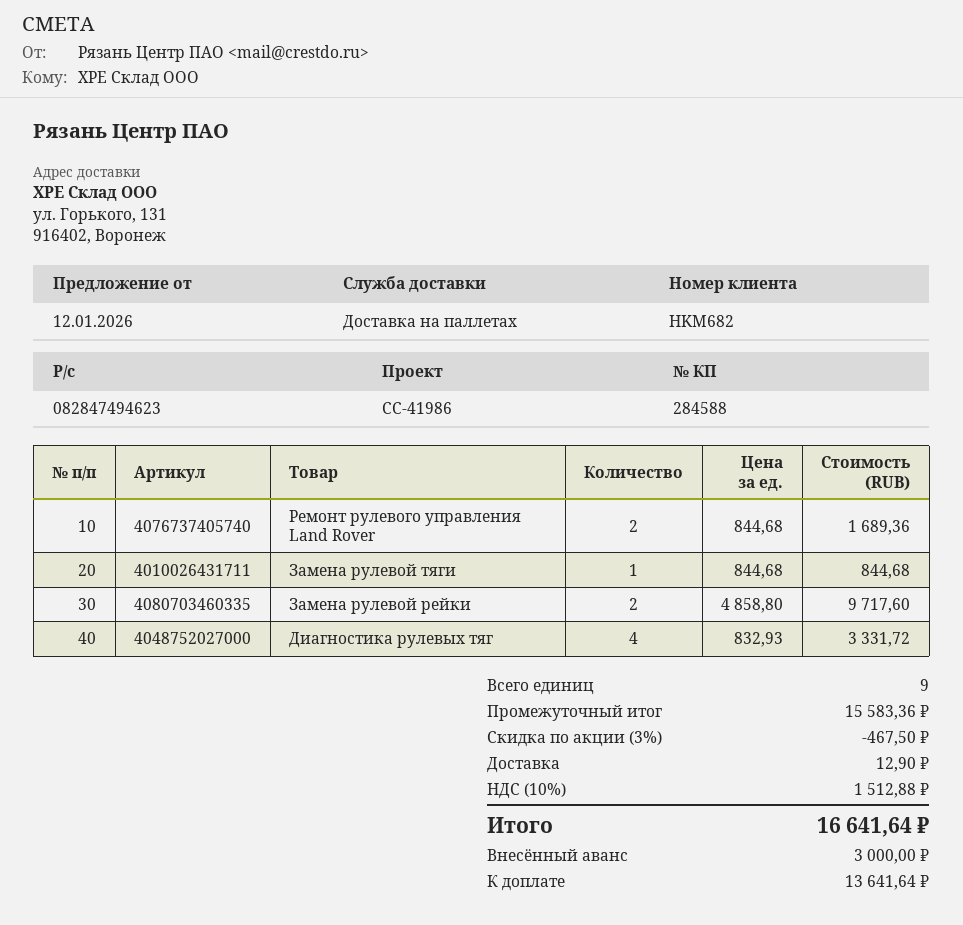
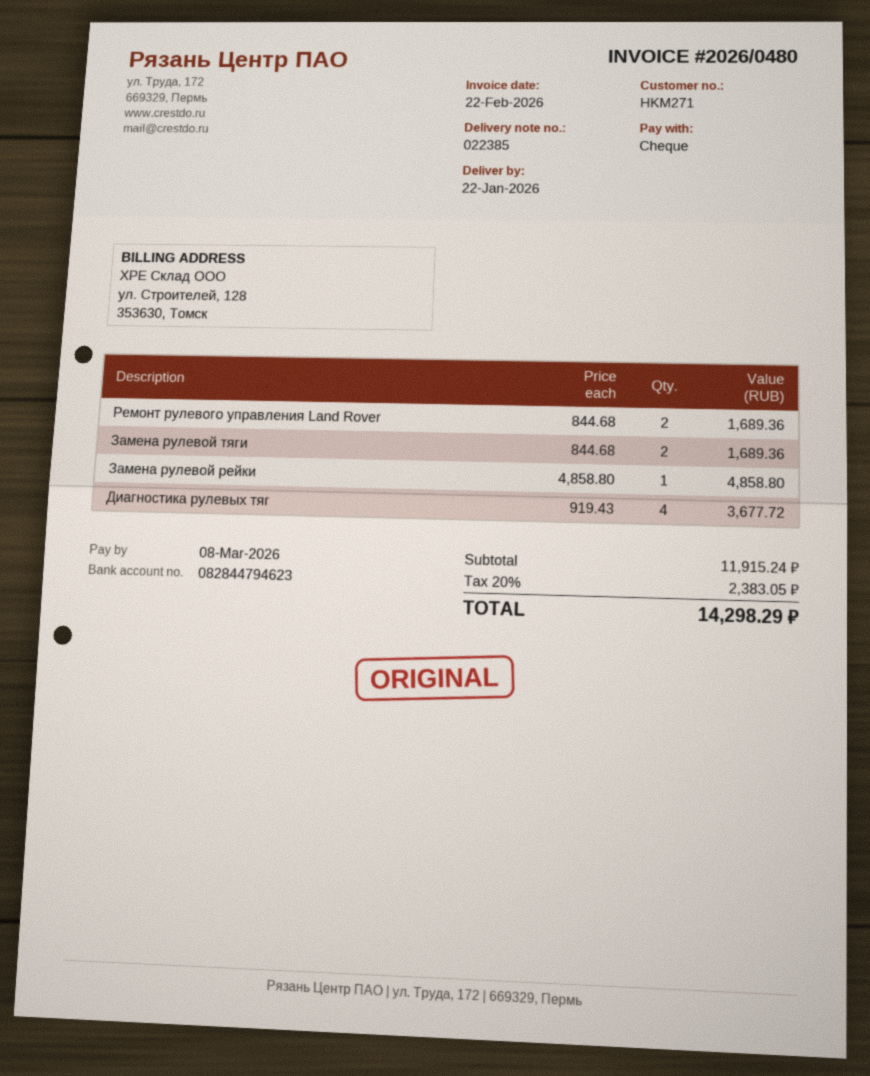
customer number: HKM682 -> HKM271
bank account: 082847494623 -> 082844794623
Замена рулевой тяги: 1 x 844.68 = 844.68 -> 2 x 844.68 = 1689.36
Замена рулевой рейки: 2 x 4858.80 = 9717.60 -> 1 x 4858.80 = 4858.80
Диагностика рулевых тяг: 4 x 832.93 = 3331.72 -> 4 x 919.43 = 3677.72
subtotal: 15583.36 -> 11915.24
discount: 3% = 467.50 -> none
shipping: 12.90 -> none
tax: 10% = 1512.88 -> 20% = 2383.05
total: 16641.64 -> 14298.29

